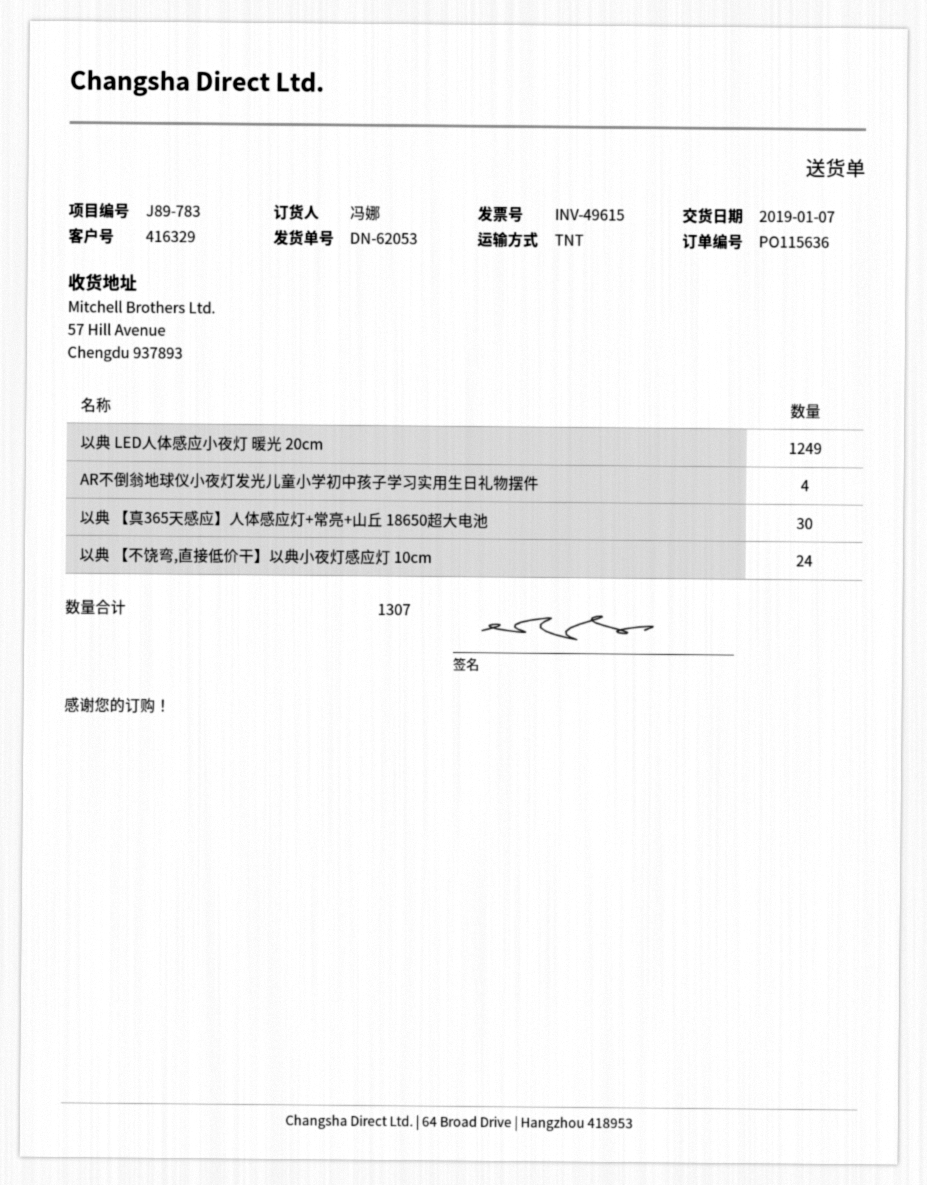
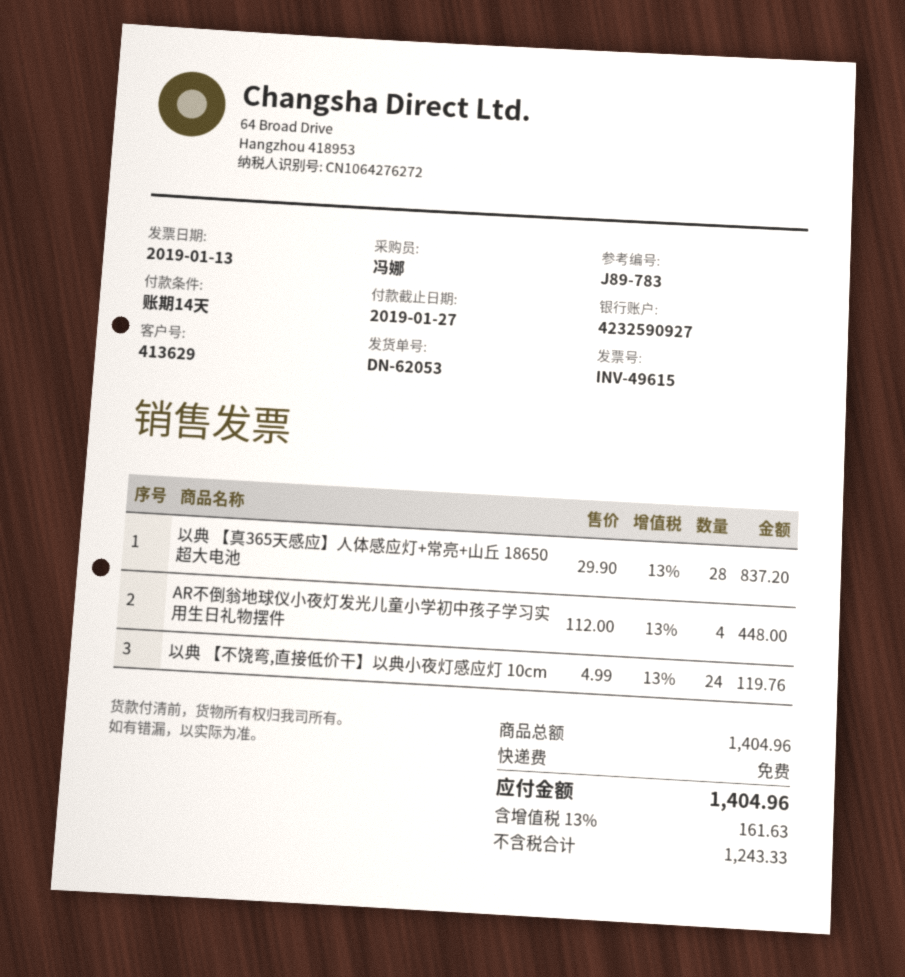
customer number: 416329 -> 413629
以典 LED人体感应小夜灯 暖光 20cm: 1249 -> none
以典 【真365天感应】人体感应灯+常亮+山丘 18650超大电池: 30 -> 28

